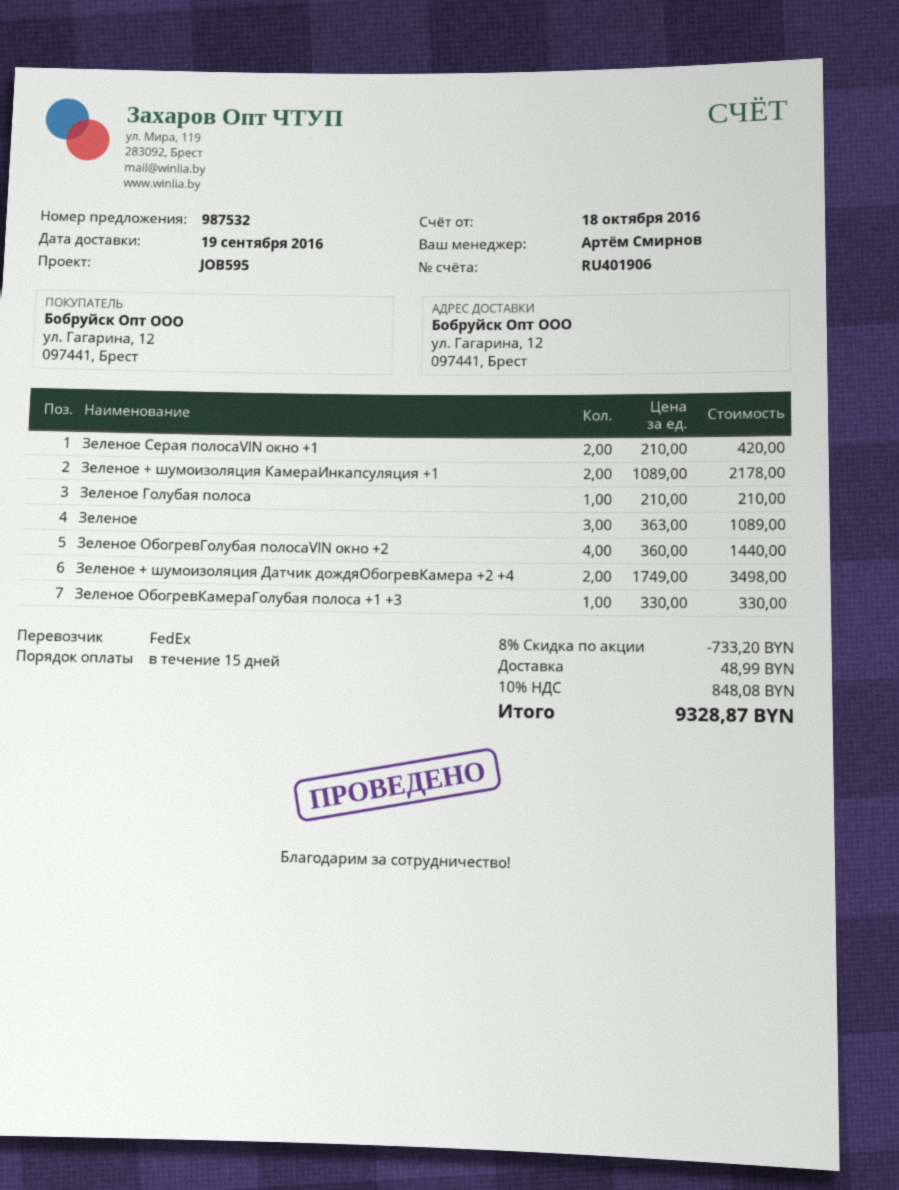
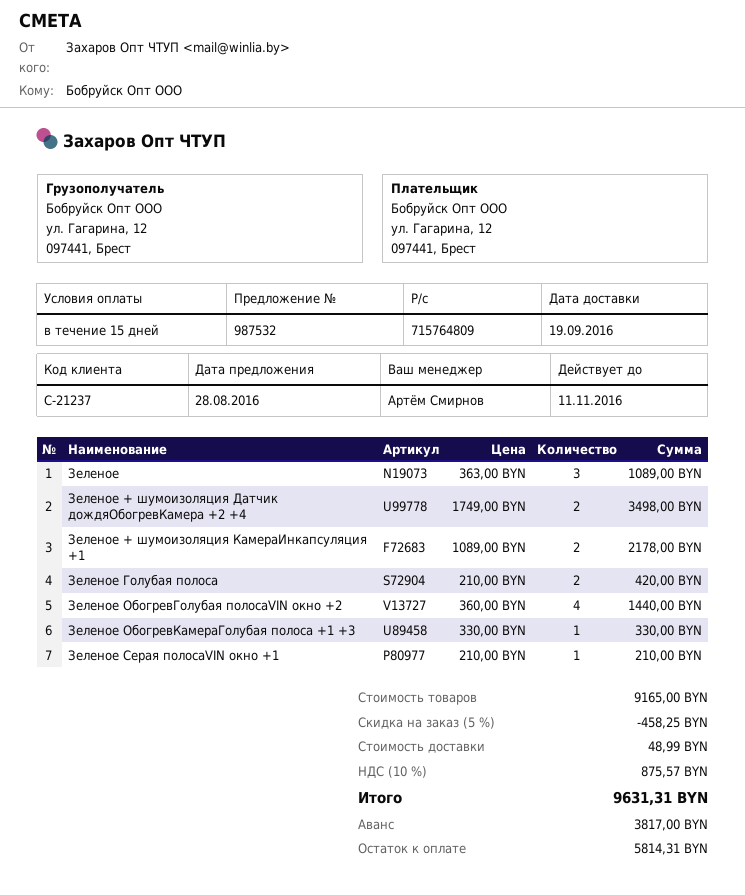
Зеленое Серая полосаVIN окно +1: 2 x 210.00 = 420.00 -> 1 x 210.00 = 210.00
Зеленое Голубая полоса: 1 x 210.00 = 210.00 -> 2 x 210.00 = 420.00
discount: 8% = 733.20 -> 5% = 458.25
tax: 10% = 848.08 -> 10% = 875.57
total: 9328.87 -> 9631.31

